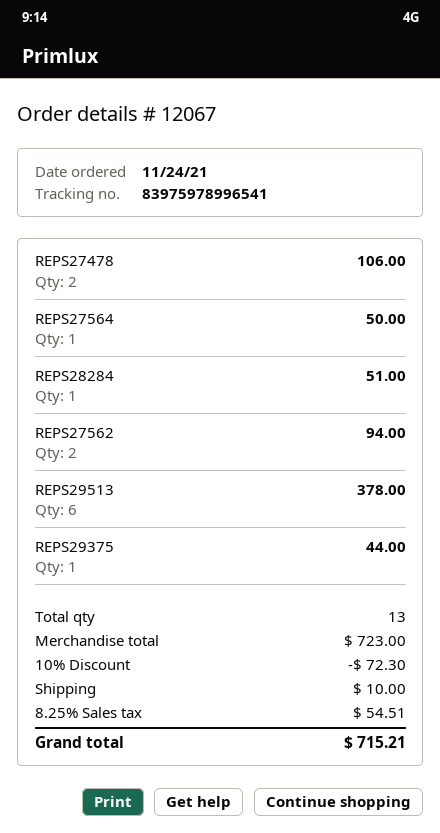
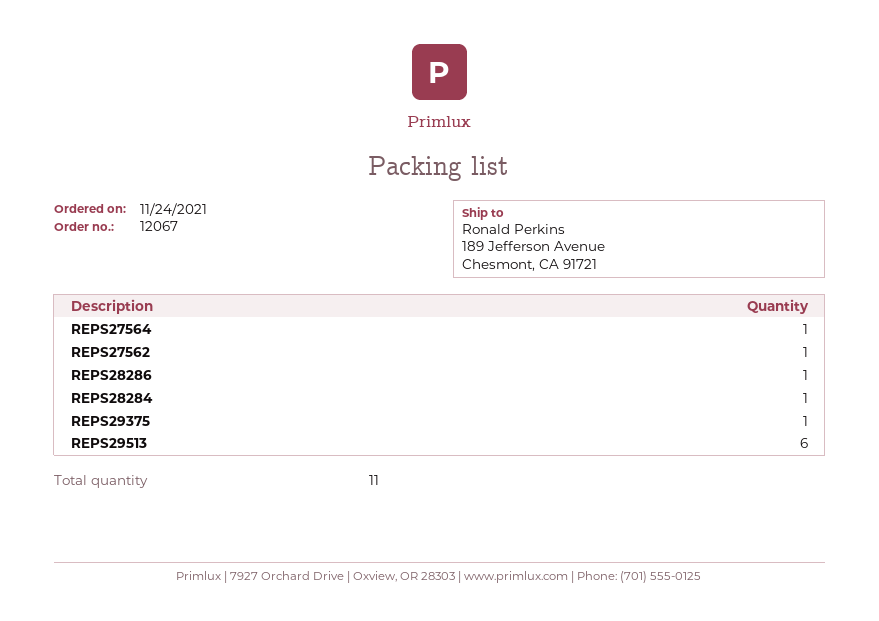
REPS27478: 2 -> none
REPS27562: 2 -> 1
REPS28286: none -> 1
total quantity: 13 -> 11

